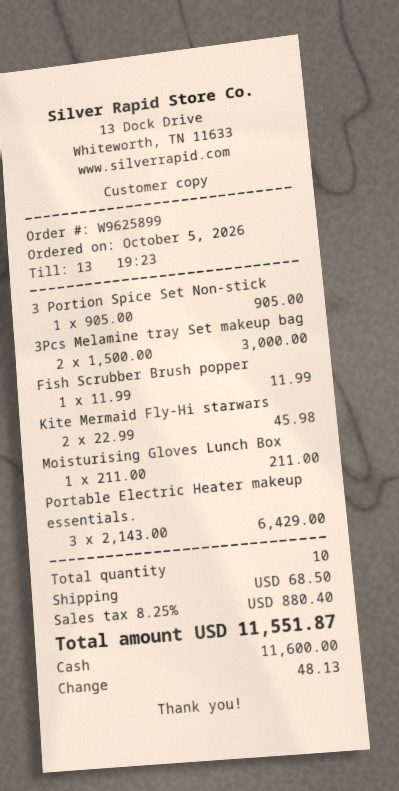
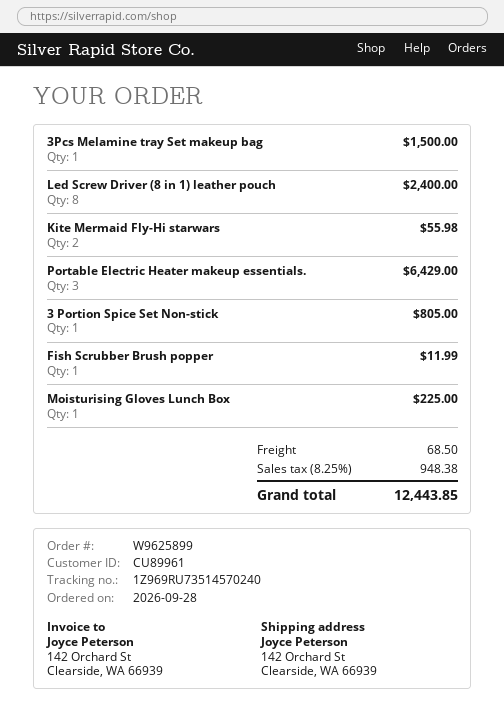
order date: 2026-10-05 -> 2026-09-28
3 Portion Spice Set Non-stick: 1 for 905.00 -> 1 for 805.00
3Pcs Melamine tray Set makeup bag: 2 for 3000.00 -> 1 for 1500.00
Kite Mermaid Fly-Hi starwars: 2 for 45.98 -> 2 for 55.98
Moisturising Gloves Lunch Box: 1 for 211.00 -> 1 for 225.00
Led Screw Driver (8 in 1) leather pouch: none -> 8 for 2400.00
tax: 8.25% = 880.40 -> 8.25% = 948.38
total: 11551.87 -> 12443.85

